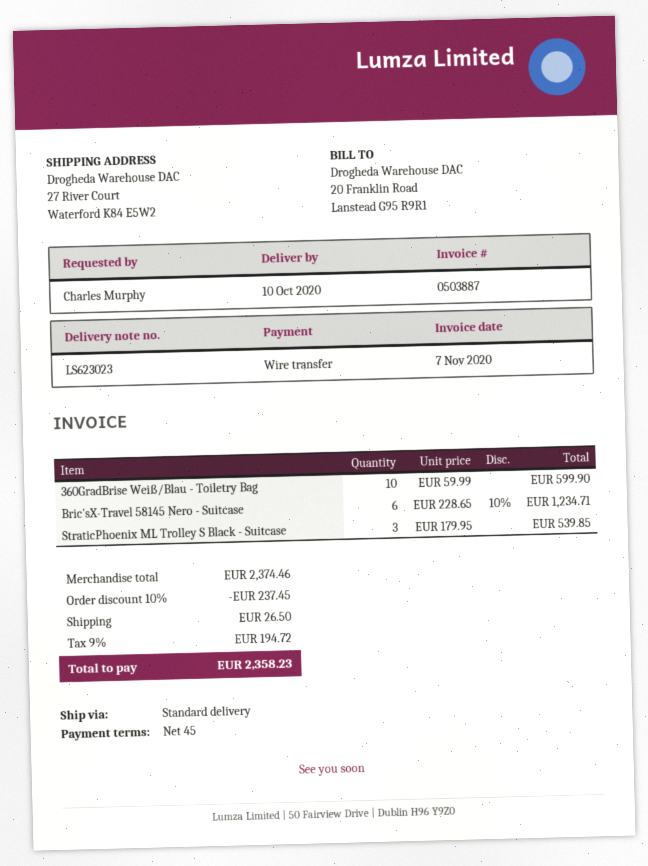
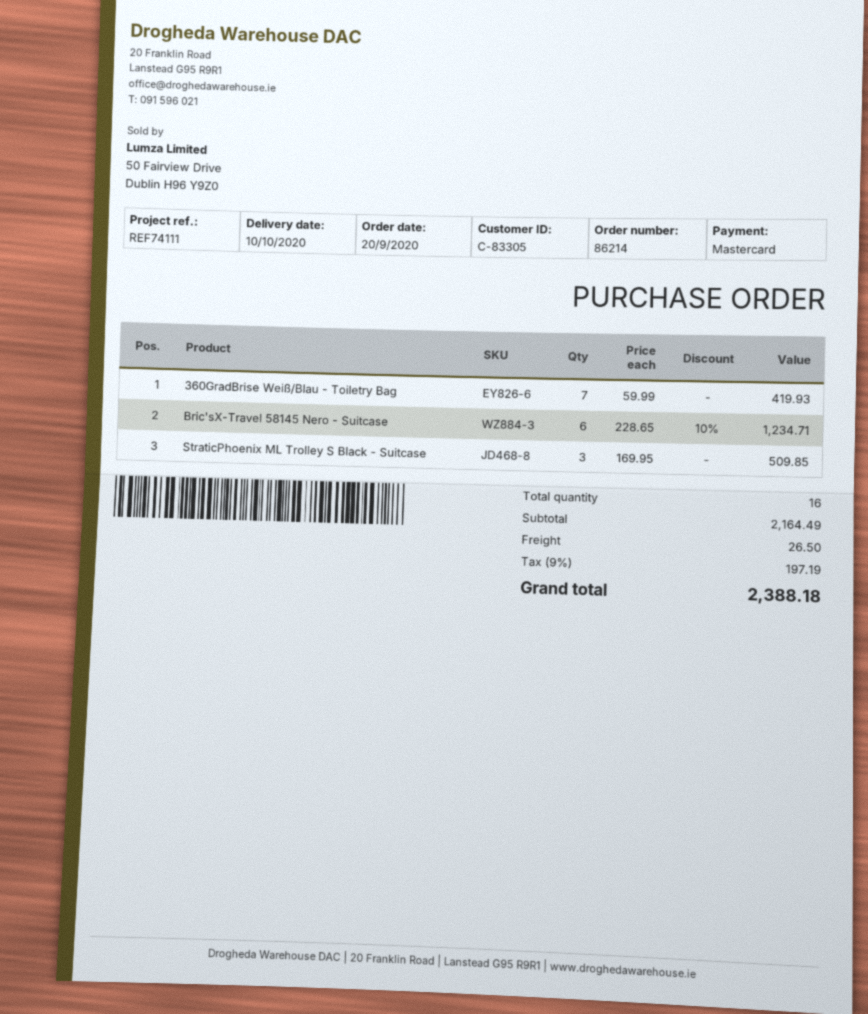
payment method: bank transfer -> Mastercard
360GradBrise Weiß/Blau - Toiletry Bag: 10 x 59.99 = 599.90 -> 7 x 59.99 = 419.93
StraticPhoenix ML Trolley S Black - Suitcase: 3 x 179.95 = 539.85 -> 3 x 169.95 = 509.85
subtotal: 2374.46 -> 2164.49
discount: 10% = 237.45 -> none
tax: 9% = 194.72 -> 9% = 197.19
total: 2358.23 -> 2388.18

